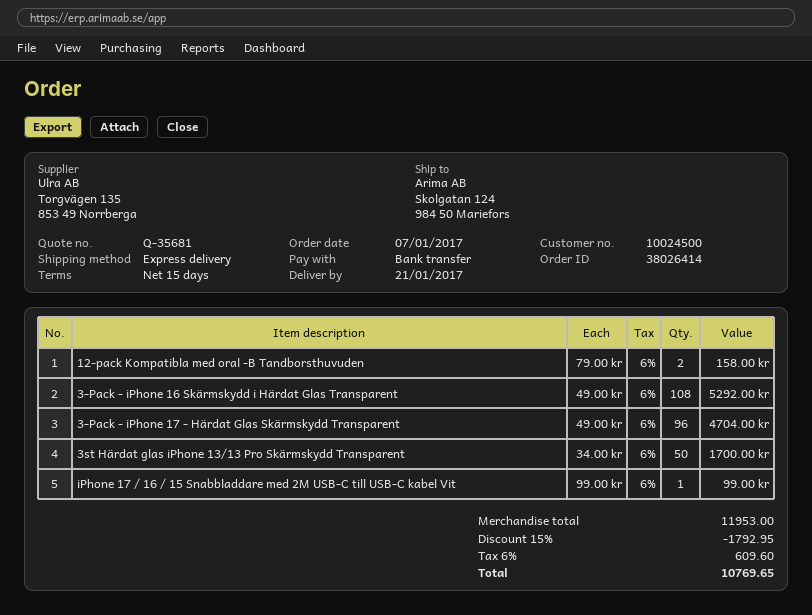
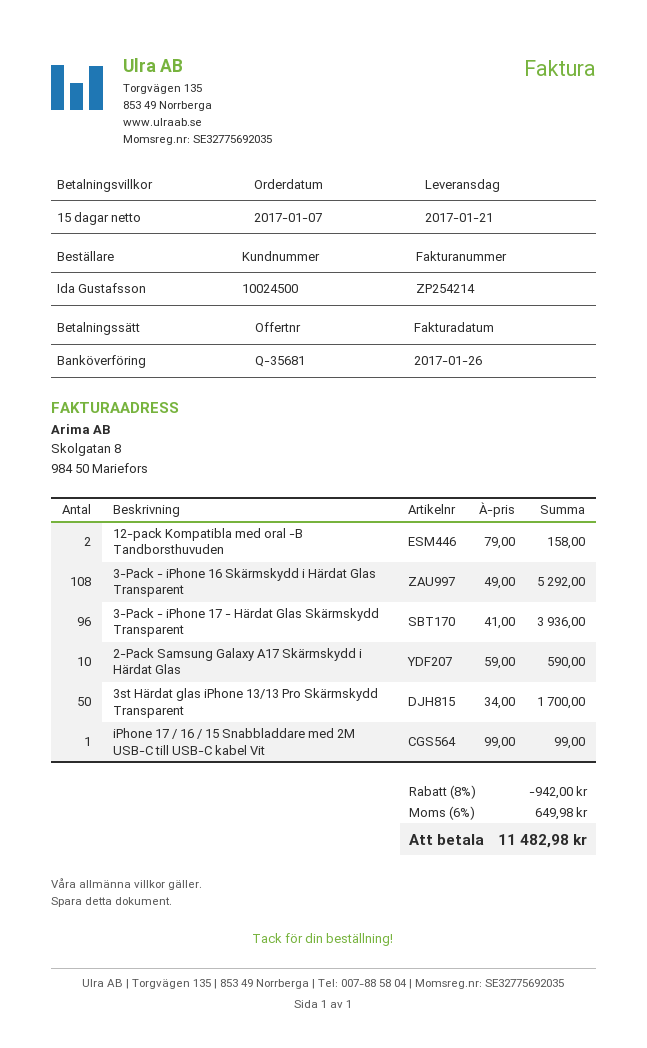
3-Pack - iPhone 17 - Härdat Glas Skärmskydd Transparent: 96 x 49.00 = 4704.00 -> 96 x 41.00 = 3936.00
2-Pack Samsung Galaxy A17 Skärmskydd i Härdat Glas: none -> 10 x 59.00 = 590.00
discount: 15% = 1792.95 -> 8% = 942.00
tax: 6% = 609.60 -> 6% = 649.98
total: 10769.65 -> 11482.98

